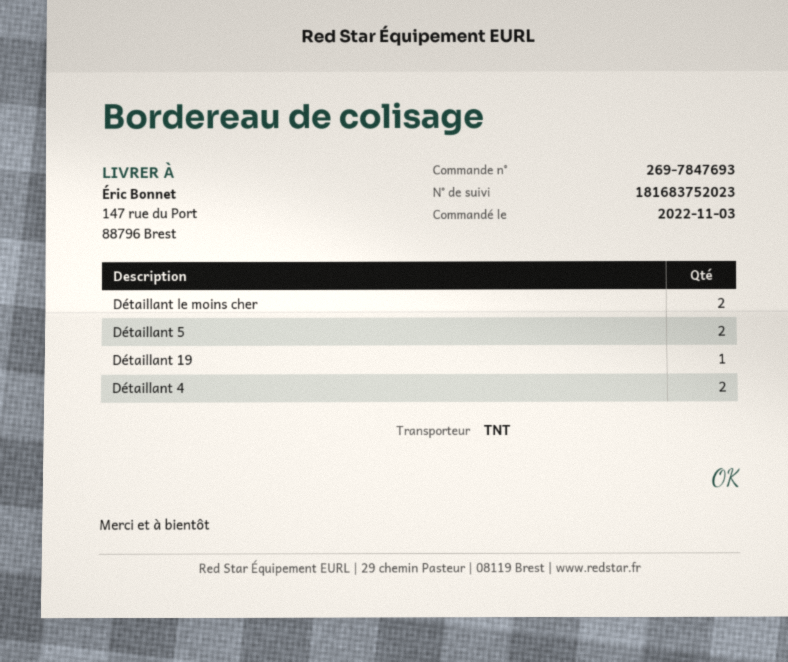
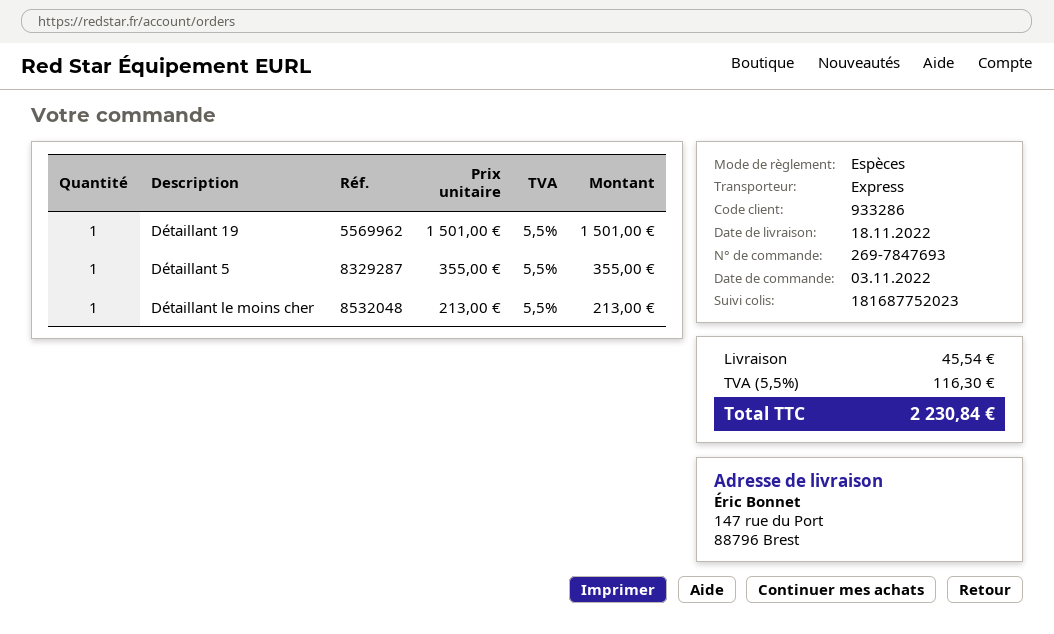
shipping method: TNT -> express
tracking number: 181683752023 -> 181687752023
Détaillant le moins cher: 2 -> 1
Détaillant 5: 2 -> 1
Détaillant 4: 2 -> none

